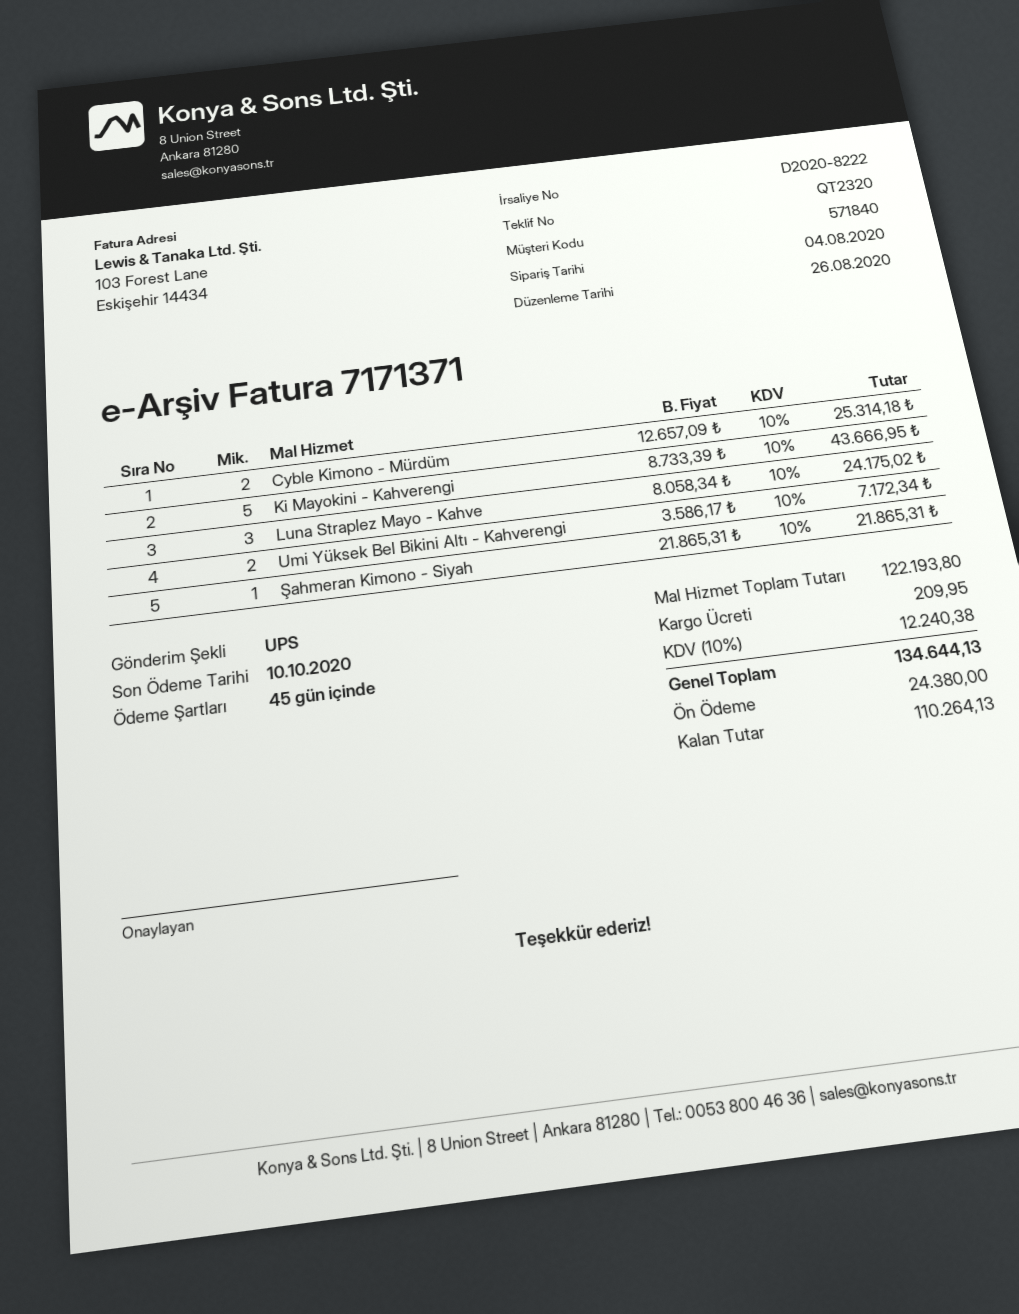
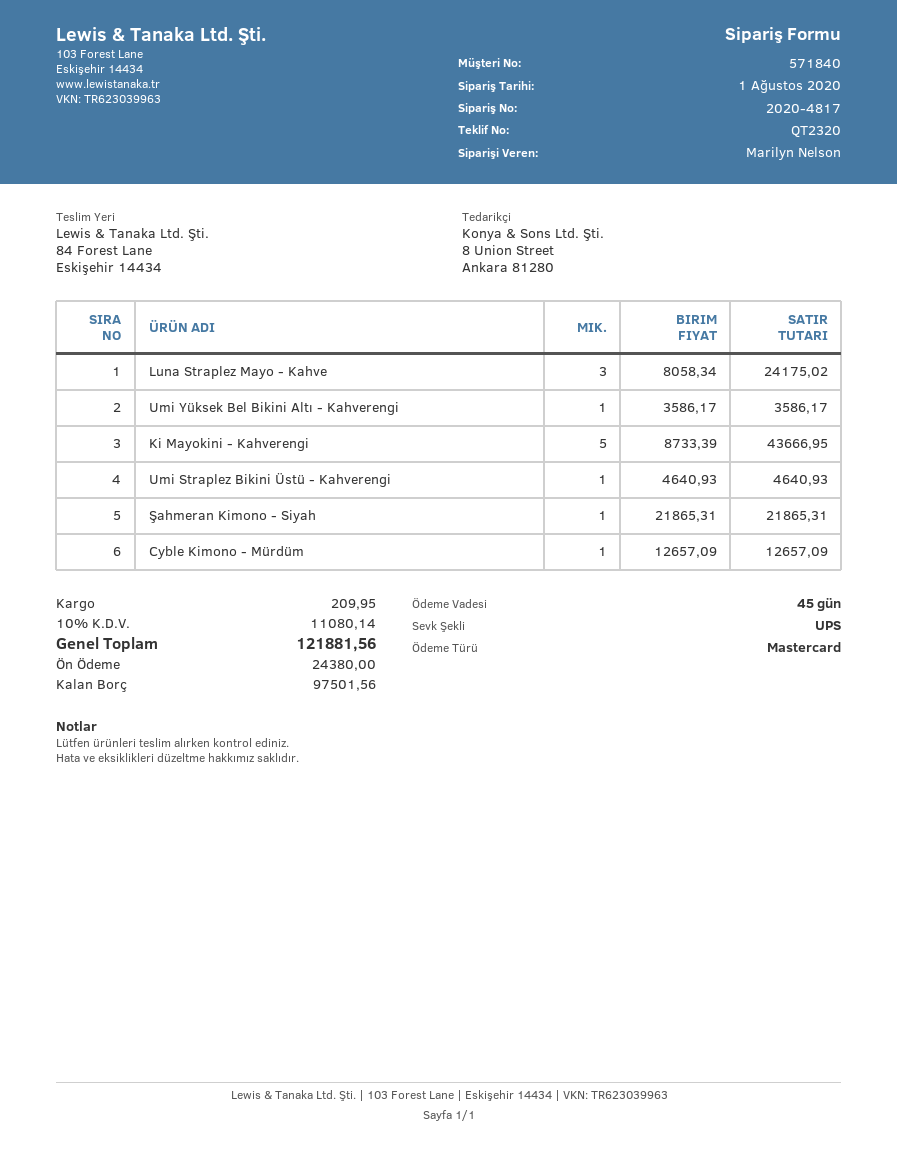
order date: 2020-08-04 -> 2020-08-01
Cyble Kimono - Mürdüm: 2 x 12657.09 = 25314.18 -> 1 x 12657.09 = 12657.09
Umi Yüksek Bel Bikini Altı - Kahverengi: 2 x 3586.17 = 7172.34 -> 1 x 3586.17 = 3586.17
Umi Straplez Bikini Üstü - Kahverengi: none -> 1 x 4640.93 = 4640.93
tax: 10% = 12240.38 -> 10% = 11080.14
total: 134644.13 -> 121881.56
balance: 110264.13 -> 97501.56

